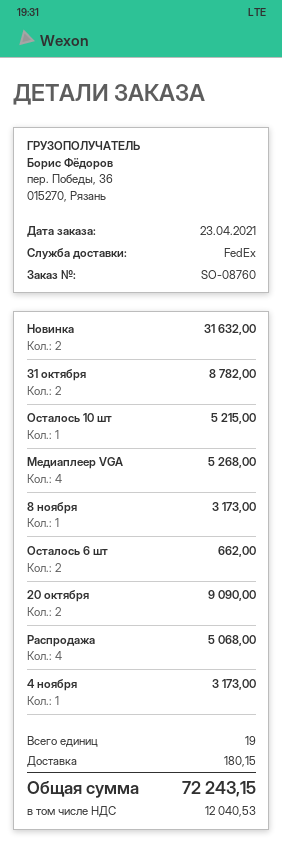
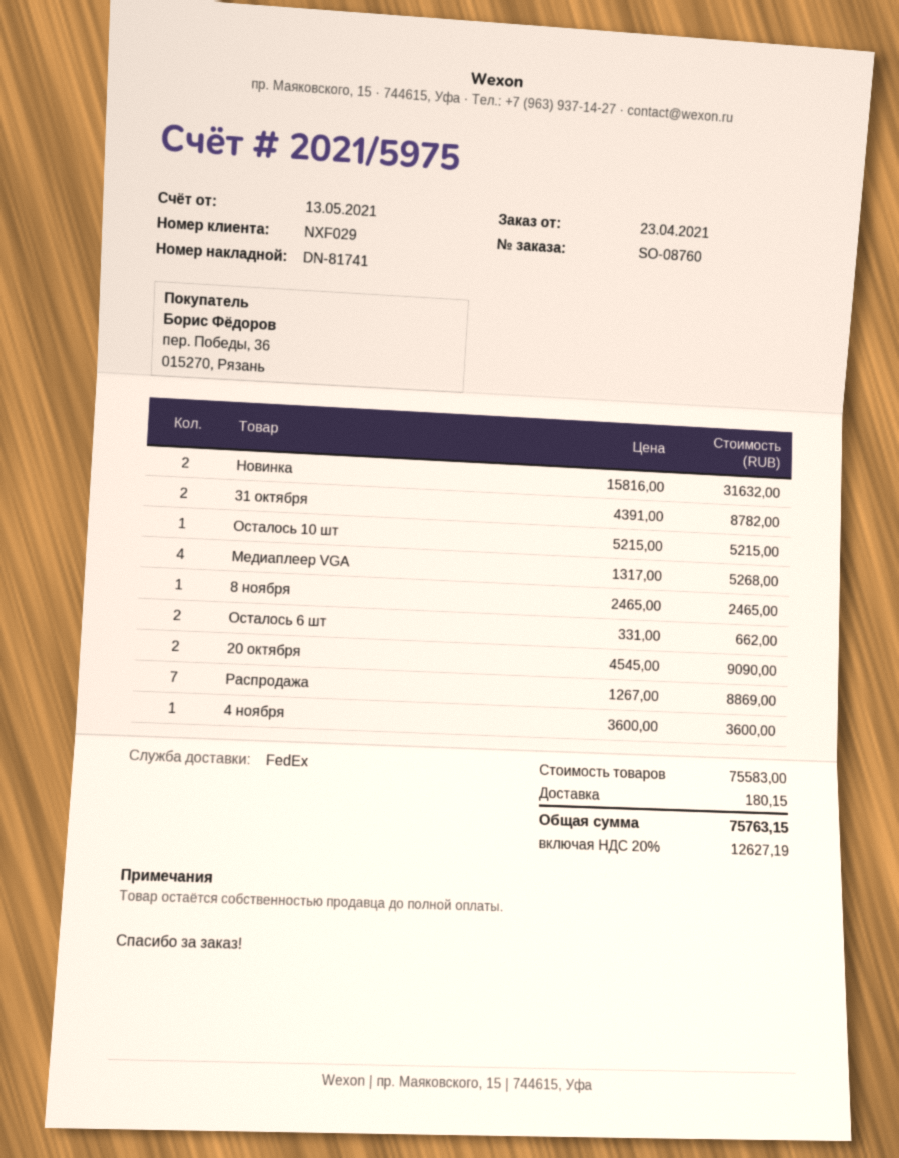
8 ноября: 1 for 3173.00 -> 1 for 2465.00
Распродажа: 4 for 5068.00 -> 7 for 8869.00
4 ноября: 1 for 3173.00 -> 1 for 3600.00
tax: 12040.53 -> 12627.19
total: 72243.15 -> 75763.15

